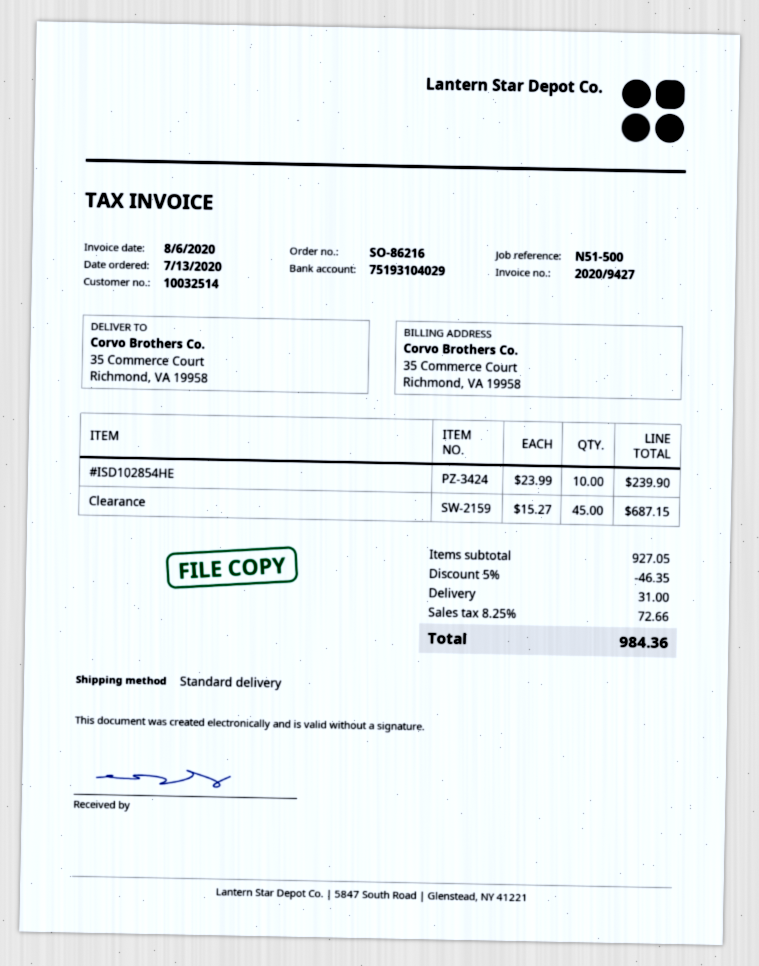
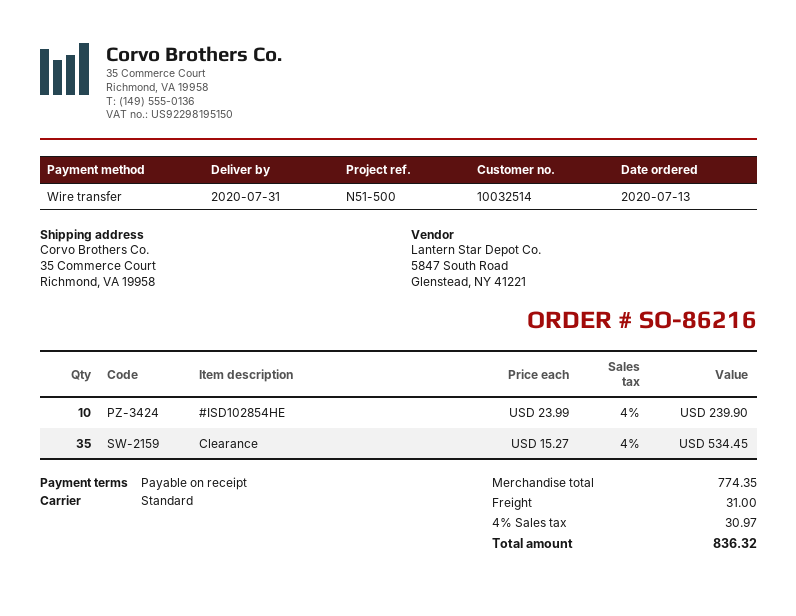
Clearance: 45 x 15.27 = 687.15 -> 35 x 15.27 = 534.45
subtotal: 927.05 -> 774.35
discount: 5% = 46.35 -> none
tax: 8.25% = 72.66 -> 4% = 30.97
total: 984.36 -> 836.32

